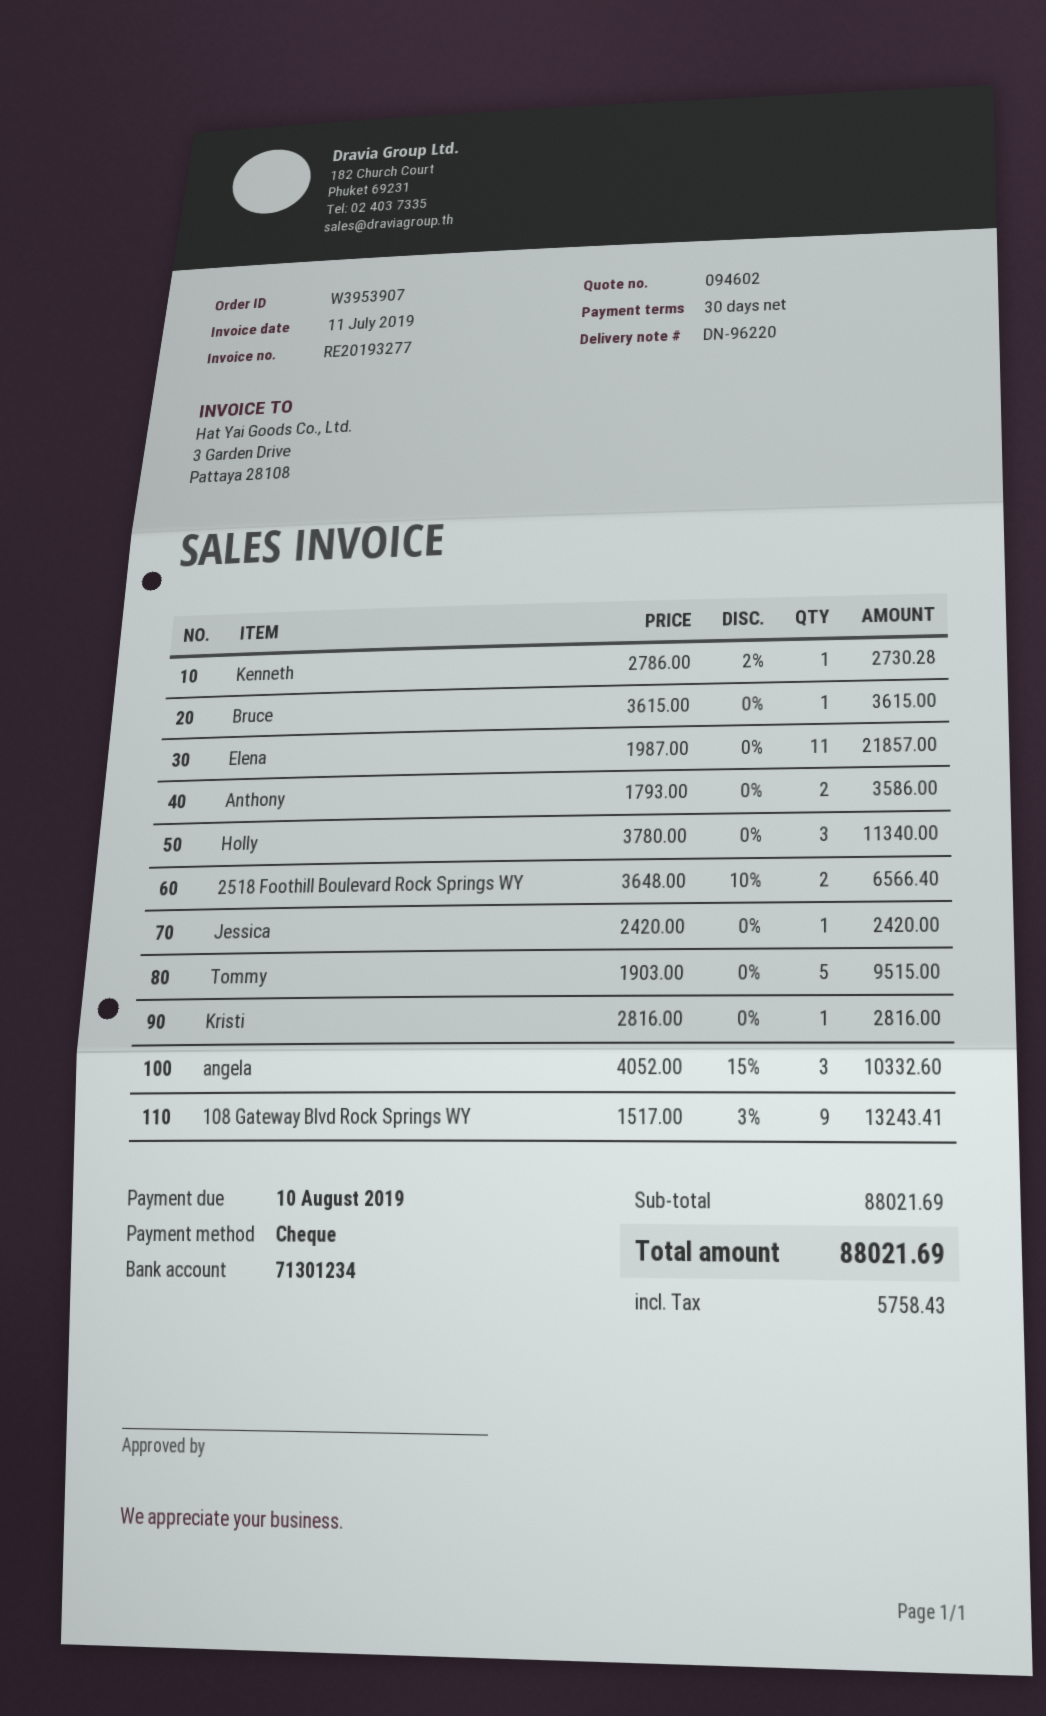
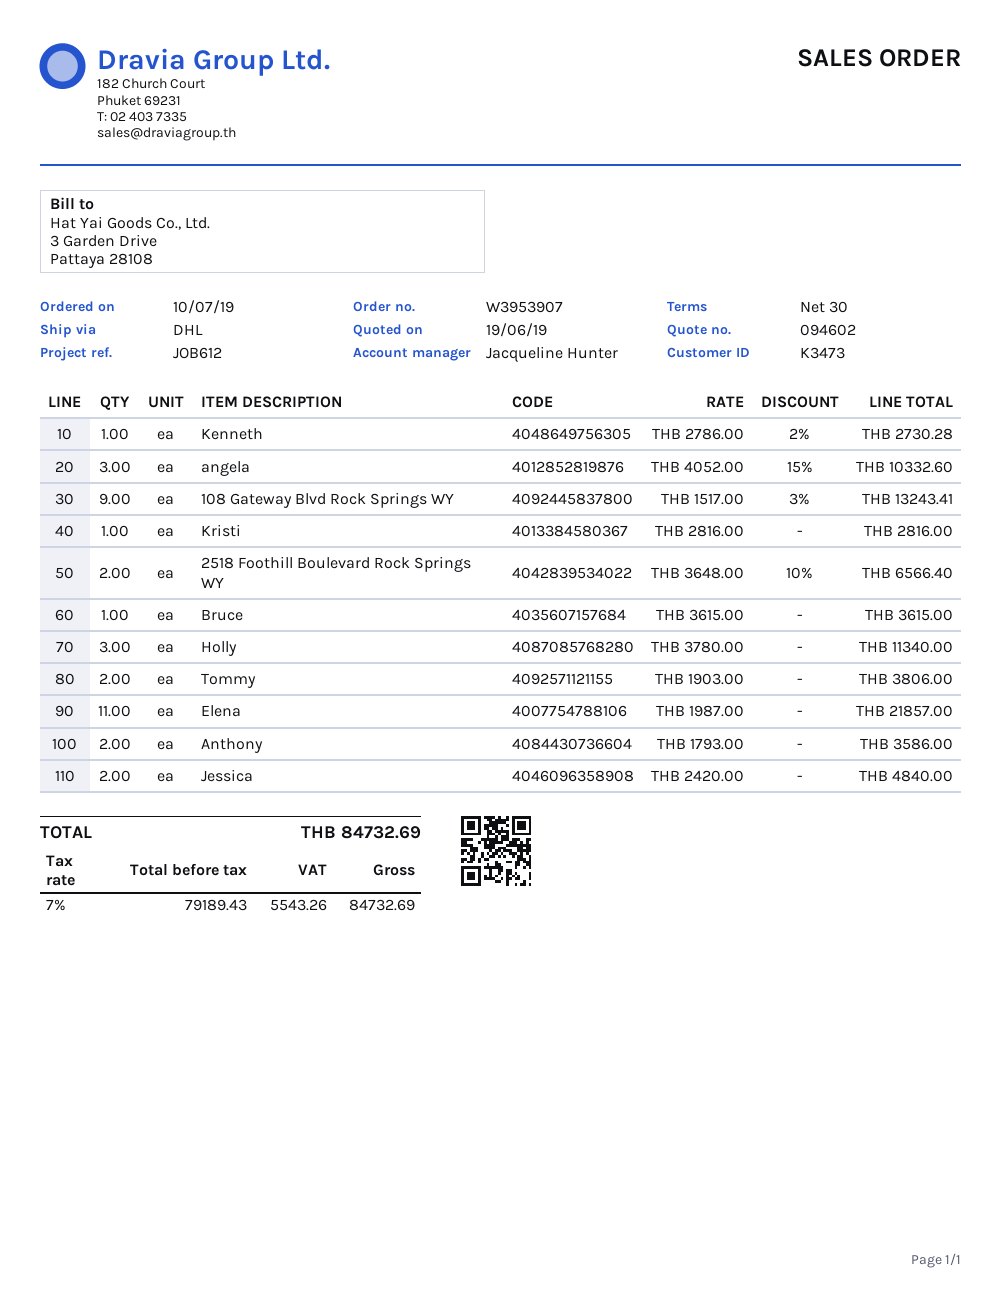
Jessica: 1 x 2420.00 = 2420.00 -> 2 x 2420.00 = 4840.00
Tommy: 5 x 1903.00 = 9515.00 -> 2 x 1903.00 = 3806.00
tax: 5758.43 -> 5543.26
total: 88021.69 -> 84732.69

